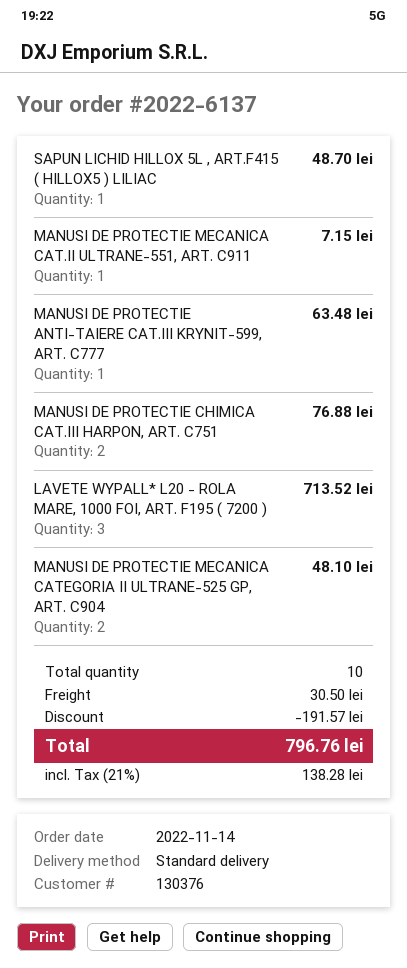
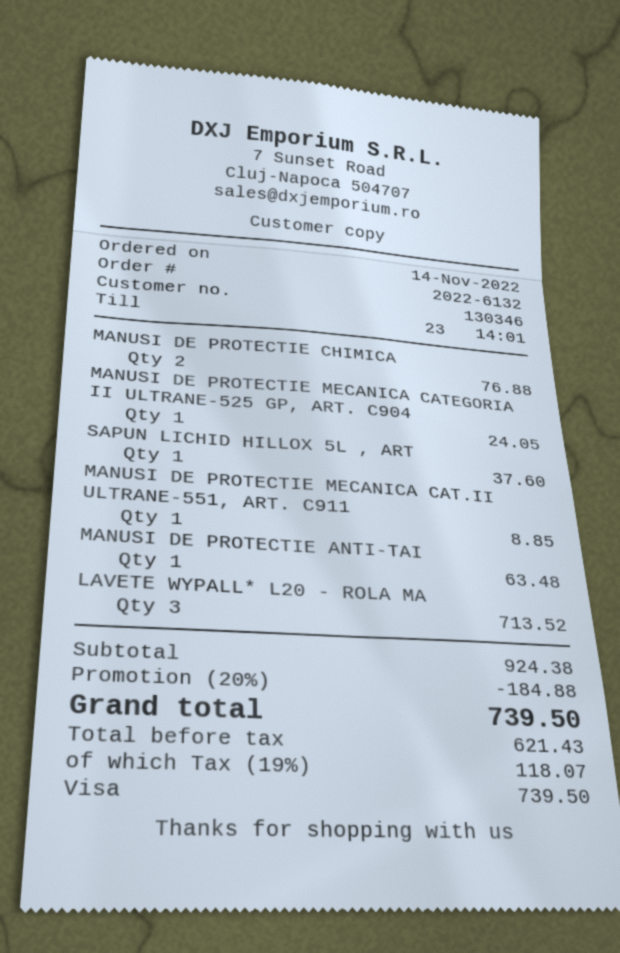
order number: 2022-6137 -> 2022-6132
customer number: 130376 -> 130346
SAPUN LICHID HILLOX 5L , ART.F415 ( HILLOX5 ) LILIAC: 1 for 48.70 -> 1 for 37.60
MANUSI DE PROTECTIE MECANICA CAT.II ULTRANE-551, ART. C911: 1 for 7.15 -> 1 for 8.85
MANUSI DE PROTECTIE MECANICA CATEGORIA II ULTRANE-525 GP, ART. C904: 2 for 48.10 -> 1 for 24.05
discount: 191.57 -> 184.88
shipping: 30.50 -> none
tax: 21% = 138.28 -> 19% = 118.07
total: 796.76 -> 739.50

